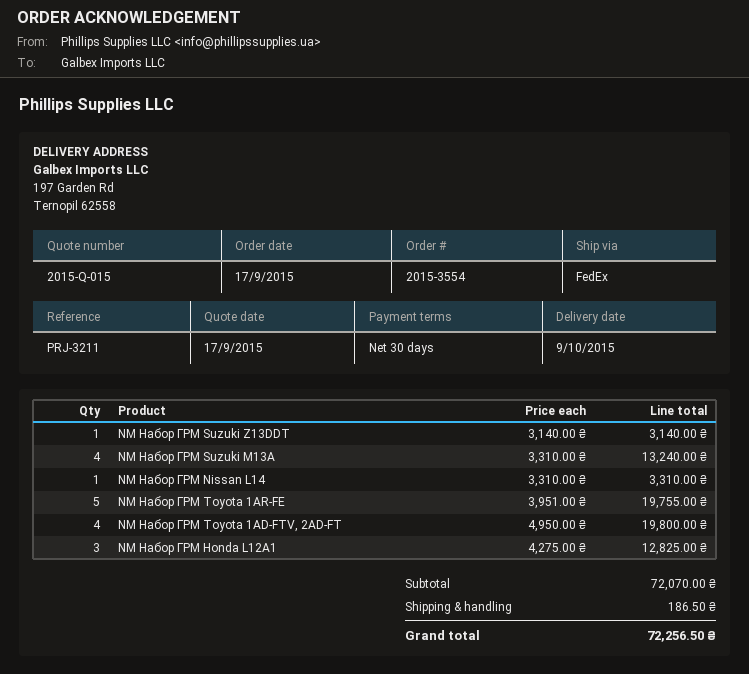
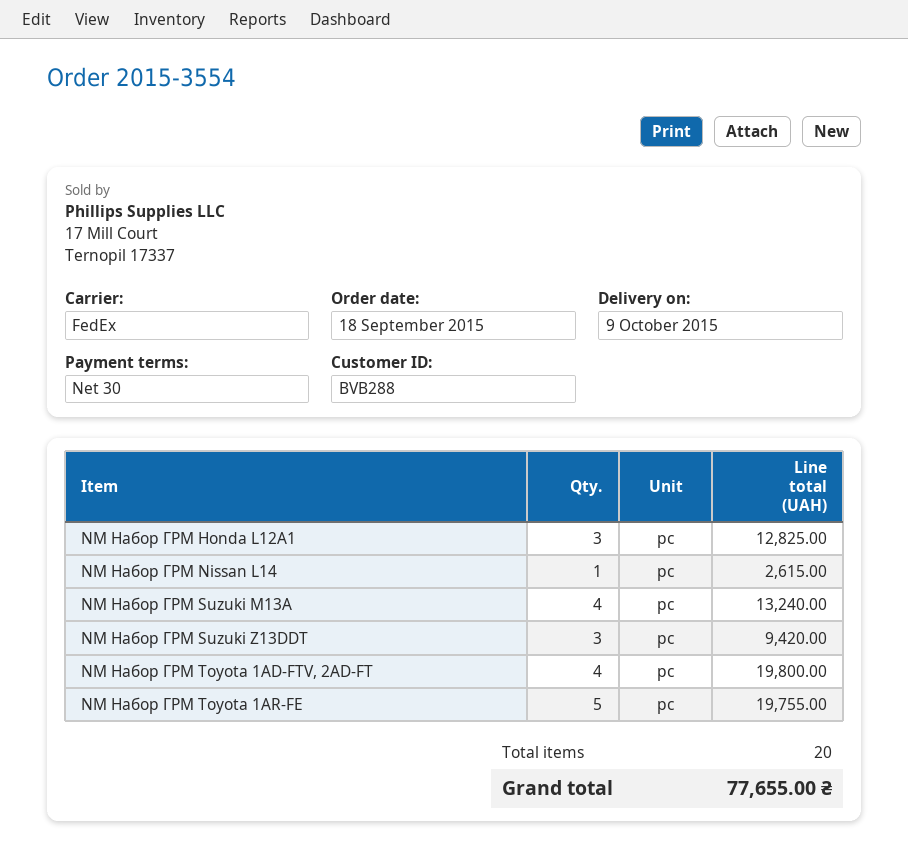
order date: 2015-09-17 -> 2015-09-18
NM Набор ГРМ Suzuki Z13DDT: 1 for 3140.00 -> 3 for 9420.00
NM Набор ГРМ Nissan L14: 1 for 3310.00 -> 1 for 2615.00
shipping: 186.50 -> none
total: 72256.50 -> 77655.00

